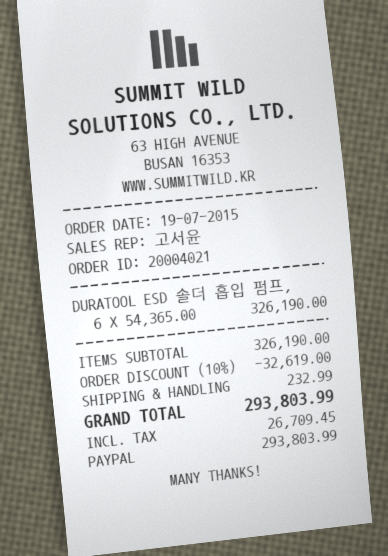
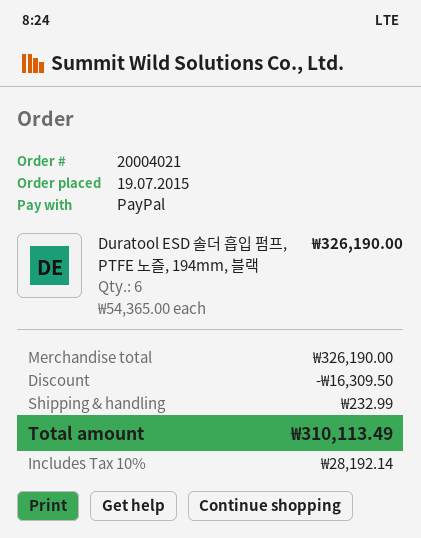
discount: 32619.00 -> 16309.50
tax: 26709.45 -> 28192.14
total: 293803.99 -> 310113.49

